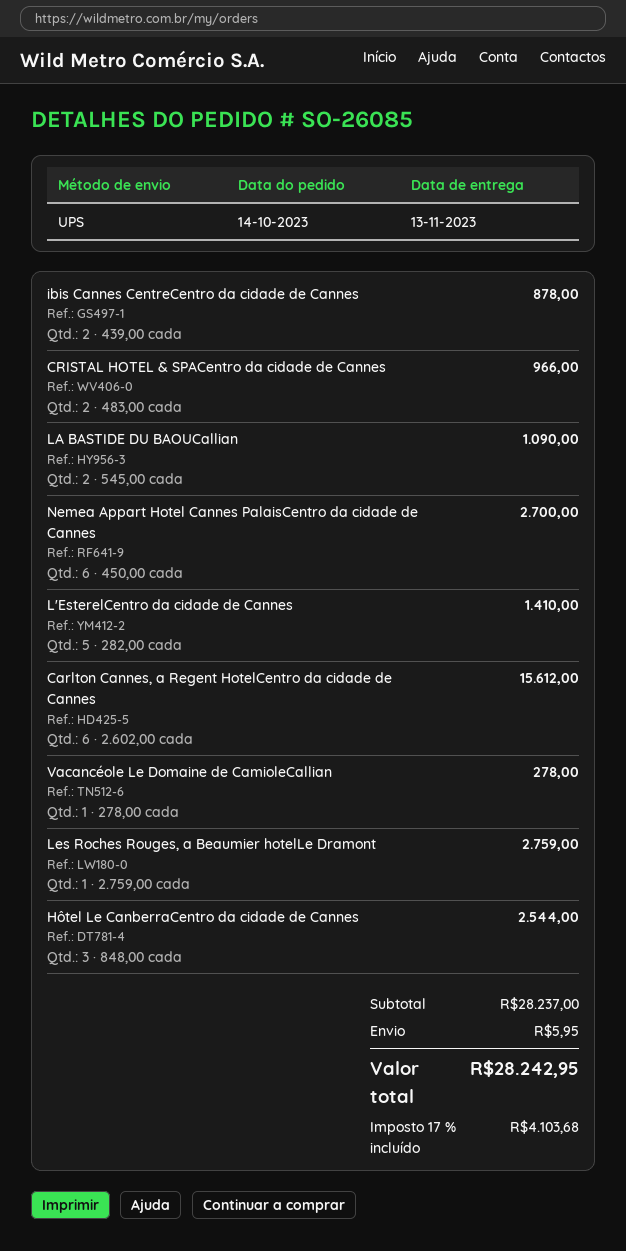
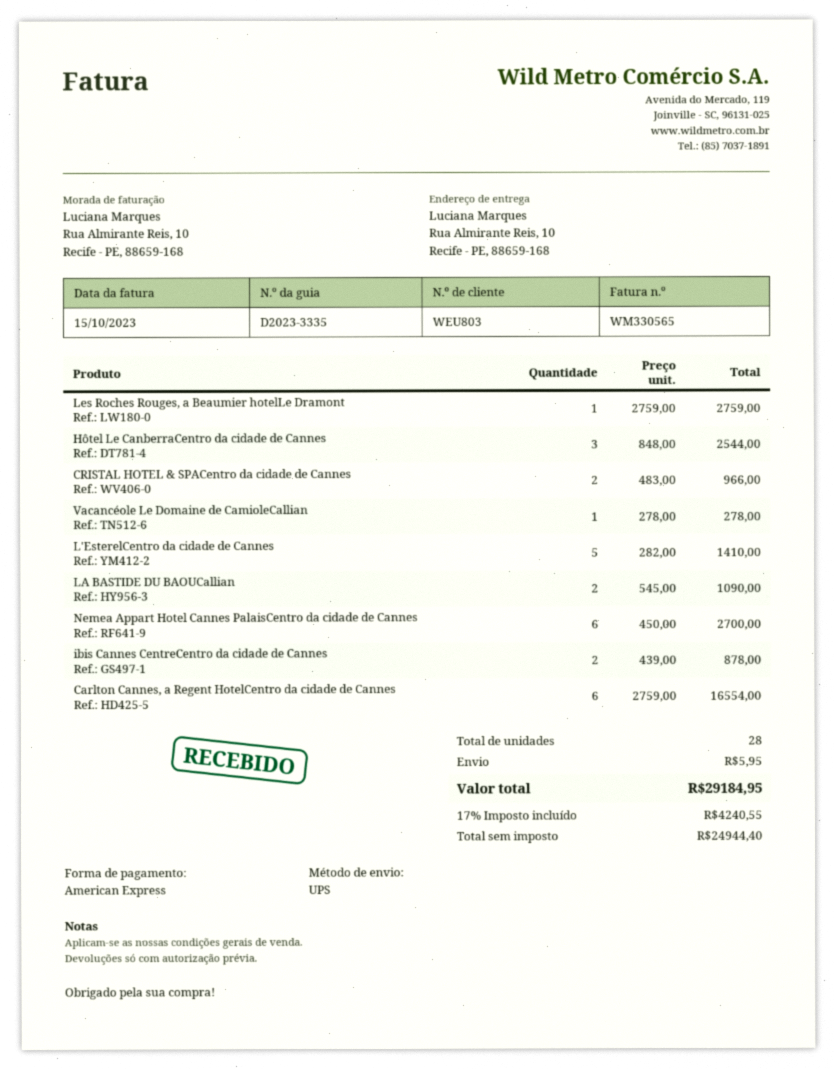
Carlton Cannes, a Regent HotelCentro da cidade de Cannes: 6 x 2602.00 = 15612.00 -> 6 x 2759.00 = 16554.00
tax: 17% = 4103.68 -> 17% = 4240.55
total: 28242.95 -> 29184.95

